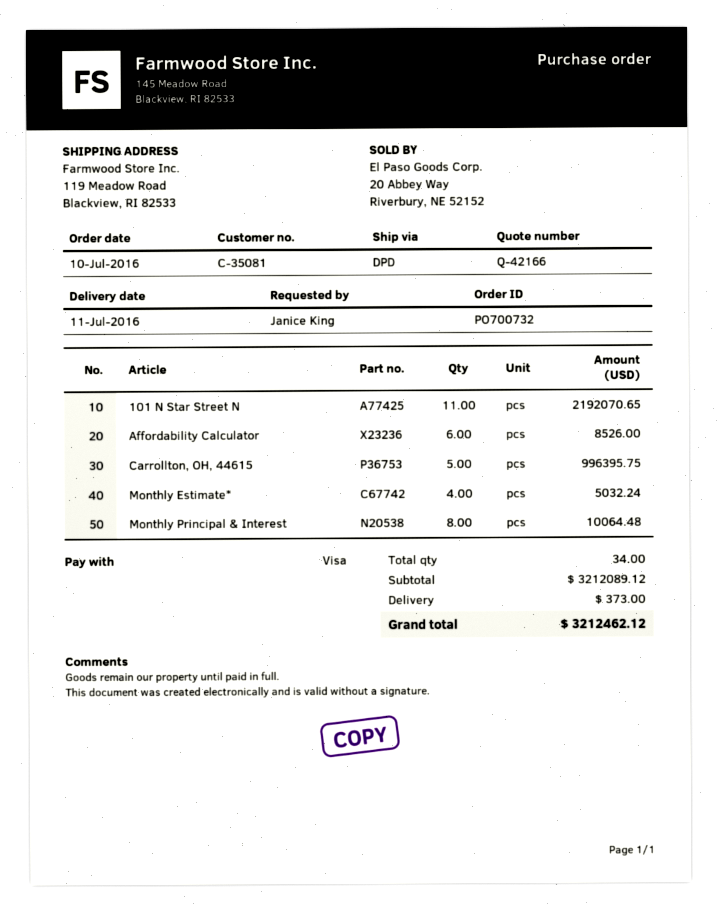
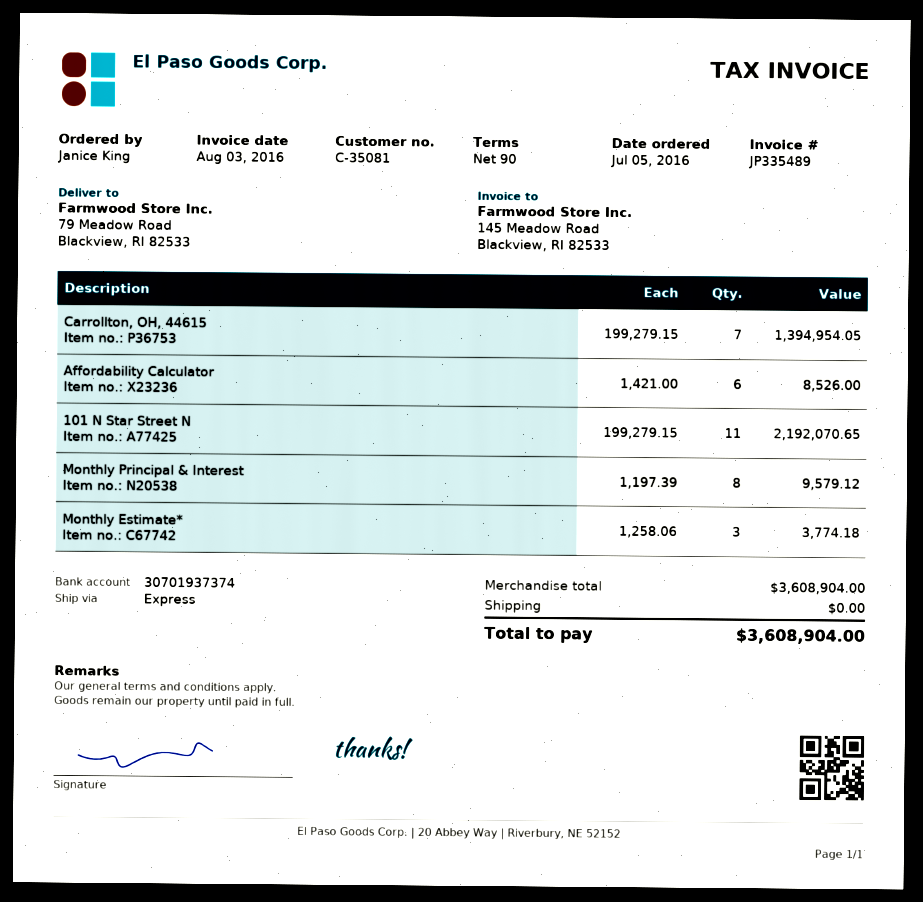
order date: 2016-07-10 -> 2016-07-05
shipping method: DPD -> express
ship to: 119 Meadow Road, Blackview, RI 82533 -> 79 Meadow Road, Blackview, RI 82533
Carrollton, OH, 44615: 5 for 996395.75 -> 7 for 1394954.05
Monthly Estimate*: 4 for 5032.24 -> 3 for 3774.18
Monthly Principal & Interest: 8 for 10064.48 -> 8 for 9579.12
subtotal: 3212089.12 -> 3608904.00
shipping: 373.00 -> 0.00
total: 3212462.12 -> 3608904.00

